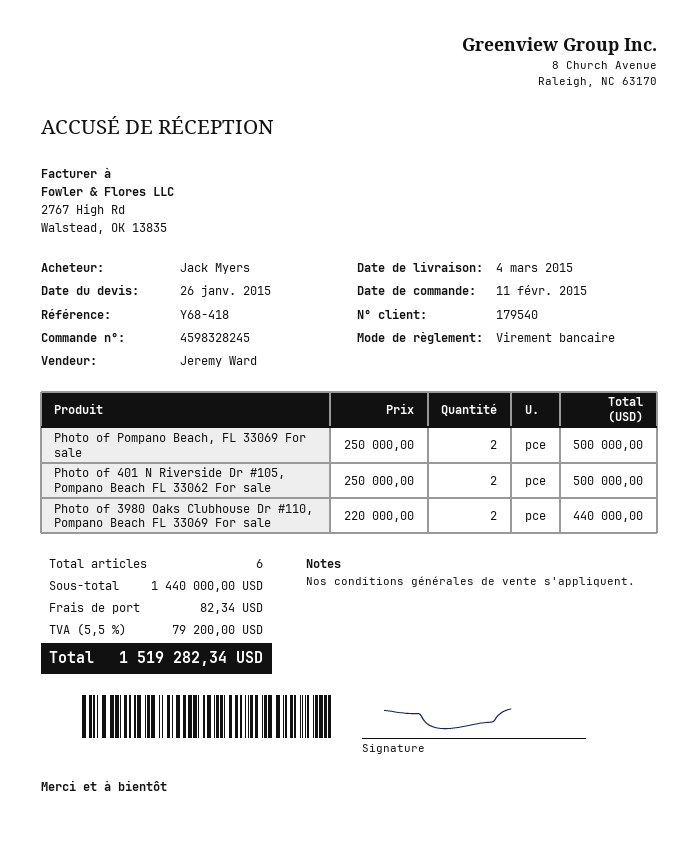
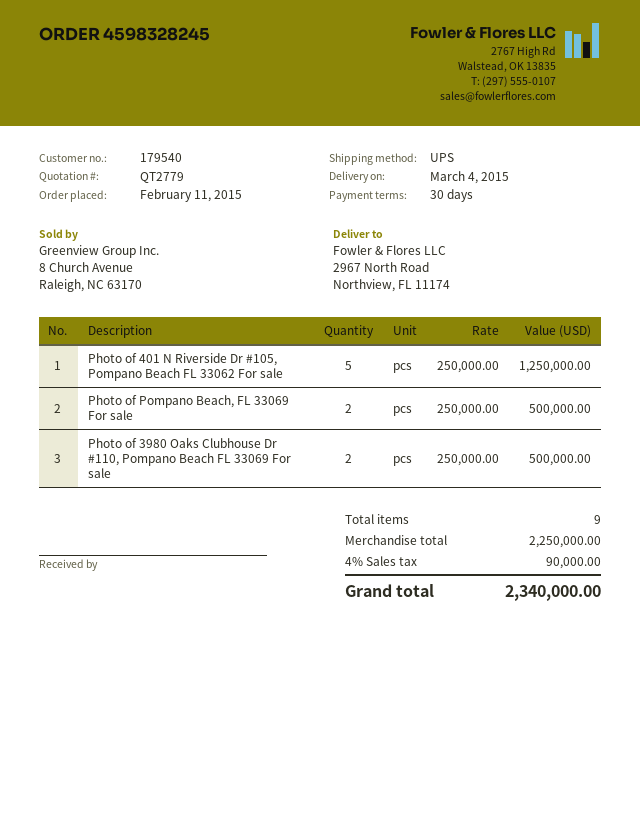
Photo of 401 N Riverside Dr #105, Pompano Beach FL 33062 For sale: 2 x 250000.00 = 500000.00 -> 5 x 250000.00 = 1250000.00
Photo of 3980 Oaks Clubhouse Dr #110, Pompano Beach FL 33069 For sale: 2 x 220000.00 = 440000.00 -> 2 x 250000.00 = 500000.00
total quantity: 6 -> 9
subtotal: 1440000.00 -> 2250000.00
shipping: 82.34 -> none
tax: 5.5% = 79200.00 -> 4% = 90000.00
total: 1519282.34 -> 2340000.00

